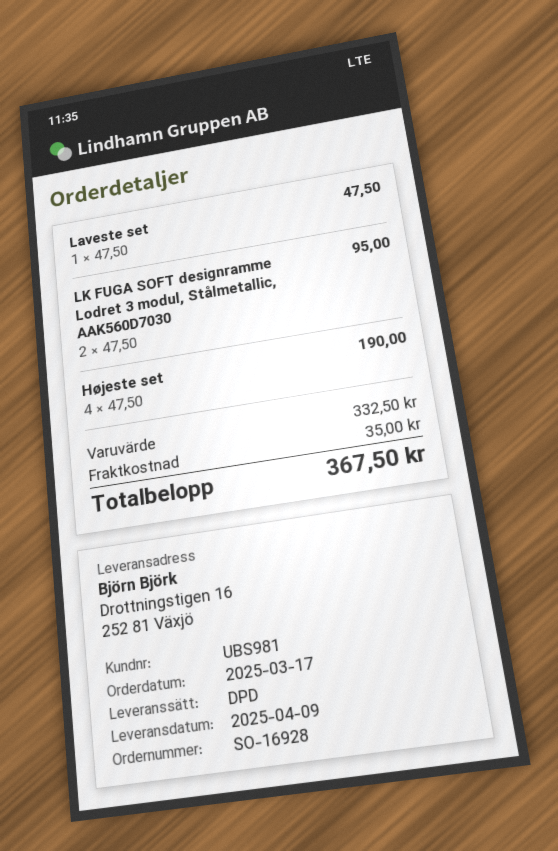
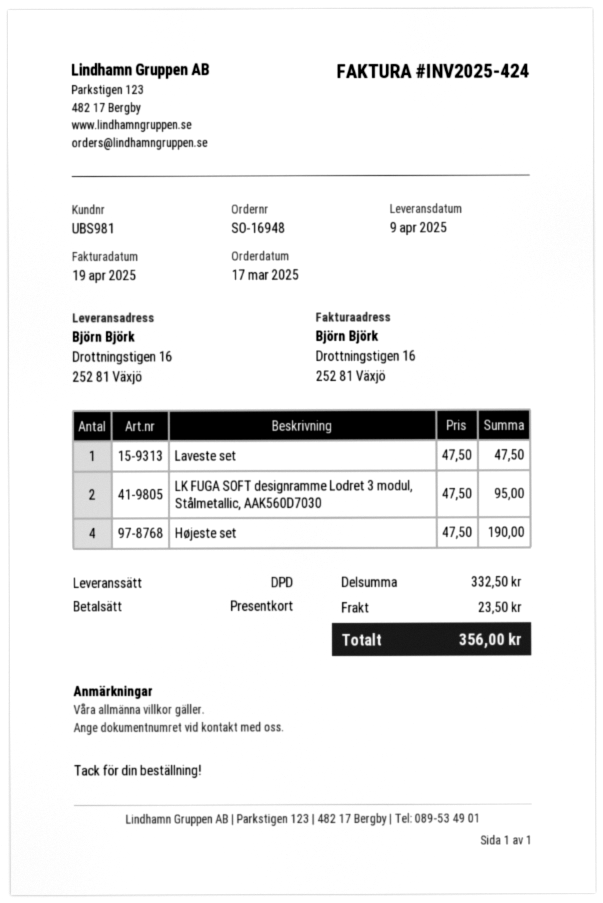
order number: SO-16928 -> SO-16948
shipping: 35.00 -> 23.50
total: 367.50 -> 356.00

